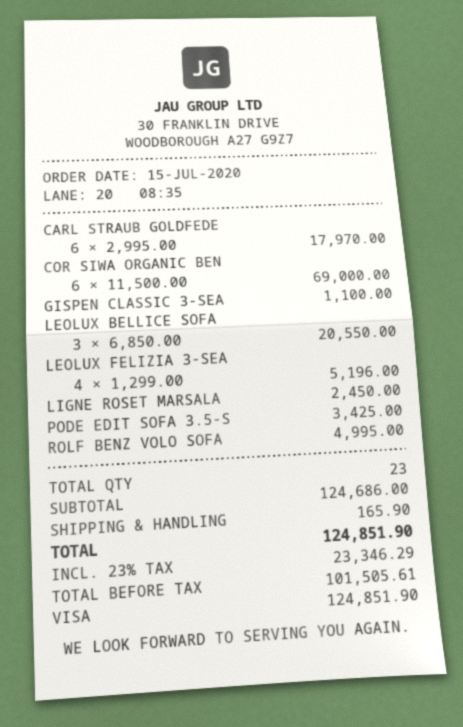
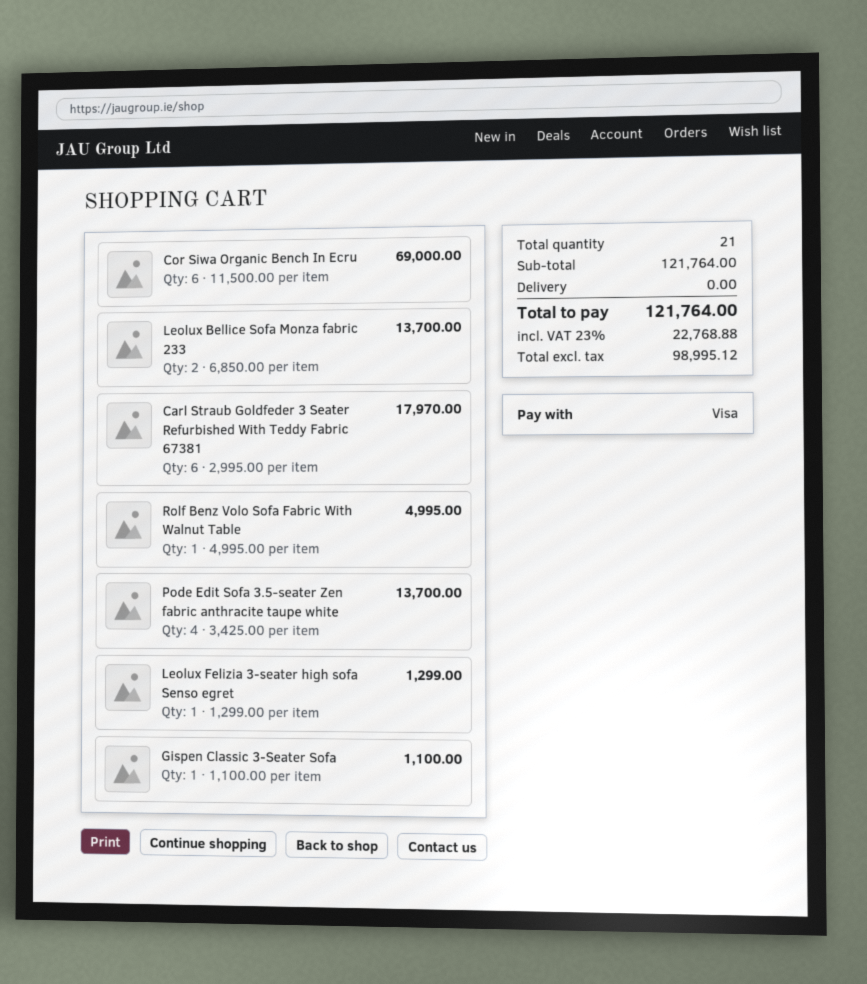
LEOLUX BELLICE SOFA: 3 x 6850.00 = 20550.00 -> 2 x 6850.00 = 13700.00
LEOLUX FELIZIA 3-SEA: 4 x 1299.00 = 5196.00 -> 1 x 1299.00 = 1299.00
LIGNE ROSET MARSALA: 1 x 2450.00 = 2450.00 -> none
PODE EDIT SOFA 3.5-S: 1 x 3425.00 = 3425.00 -> 4 x 3425.00 = 13700.00
total quantity: 23 -> 21
subtotal: 124686.00 -> 121764.00
shipping: 165.90 -> 0.00
net: 101505.61 -> 98995.12
tax: 23% = 23346.29 -> 23% = 22768.88
total: 124851.90 -> 121764.00

